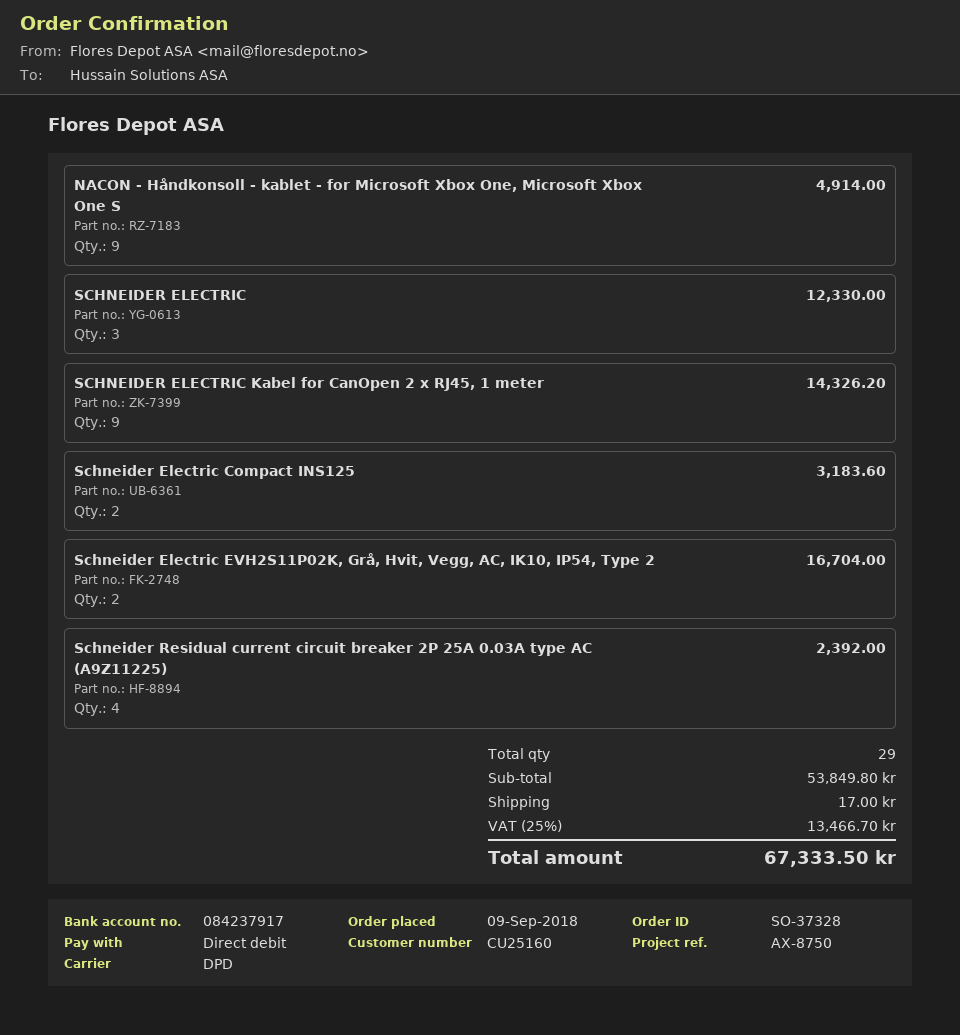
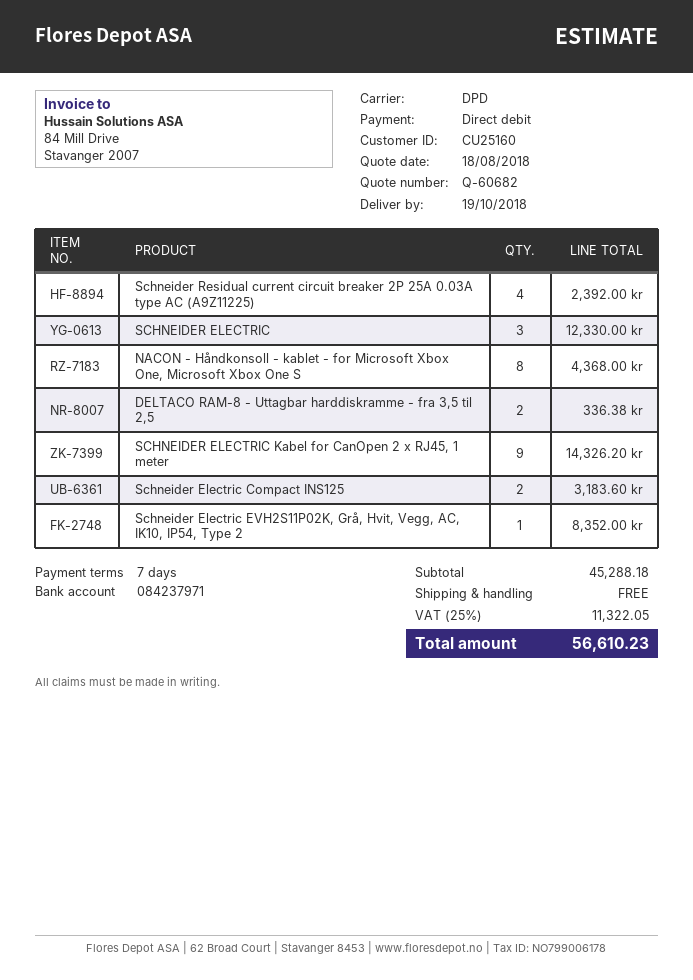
bank account: 084237917 -> 084237971
NACON - Håndkonsoll - kablet - for Microsoft Xbox One, Microsoft Xbox One S: 9 for 4914.00 -> 8 for 4368.00
Schneider Electric EVH2S11P02K, Grå, Hvit, Vegg, AC, IK10, IP54, Type 2: 2 for 16704.00 -> 1 for 8352.00
DELTACO RAM-8 - Uttagbar harddiskramme - fra 3,5 til 2,5: none -> 2 for 336.38
subtotal: 53849.80 -> 45288.18
shipping: 17.00 -> 0.00
tax: 25% = 13466.70 -> 25% = 11322.05
total: 67333.50 -> 56610.23

